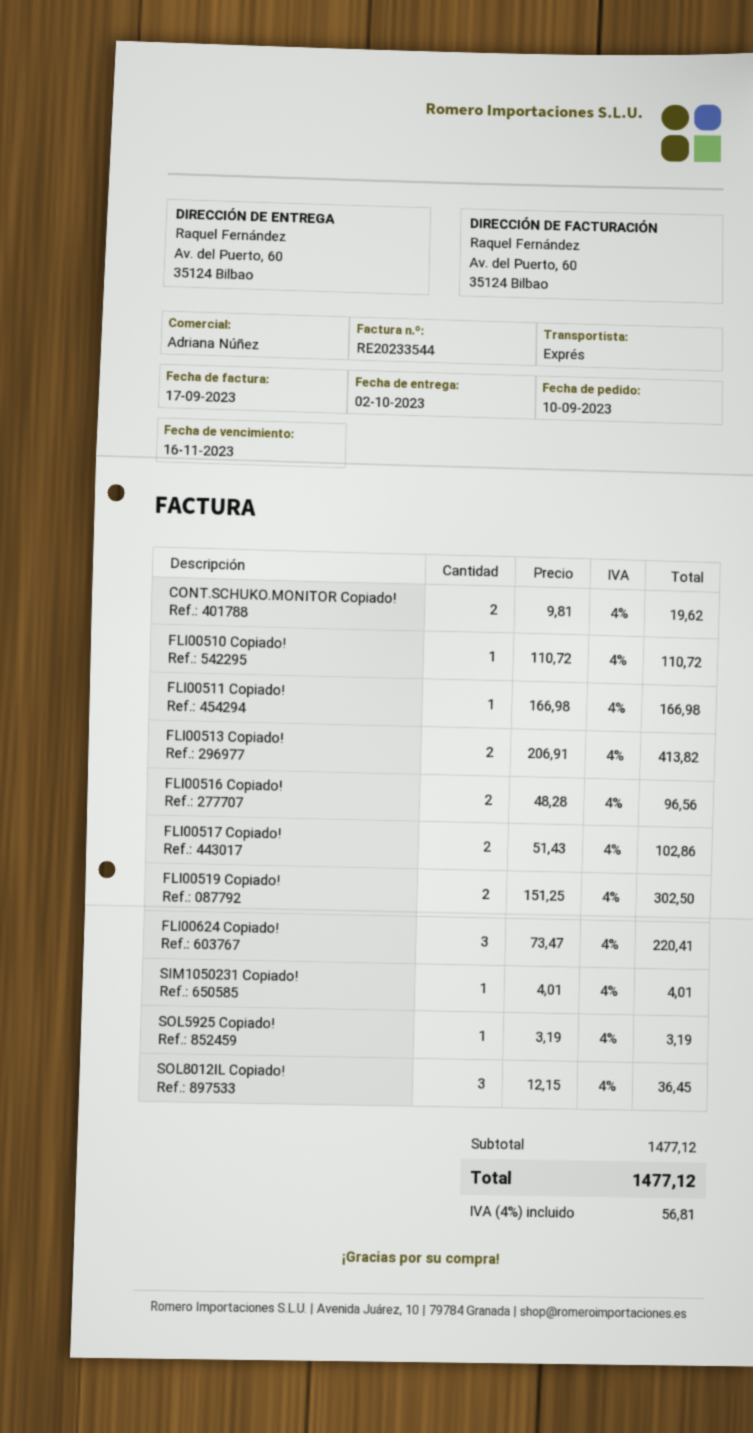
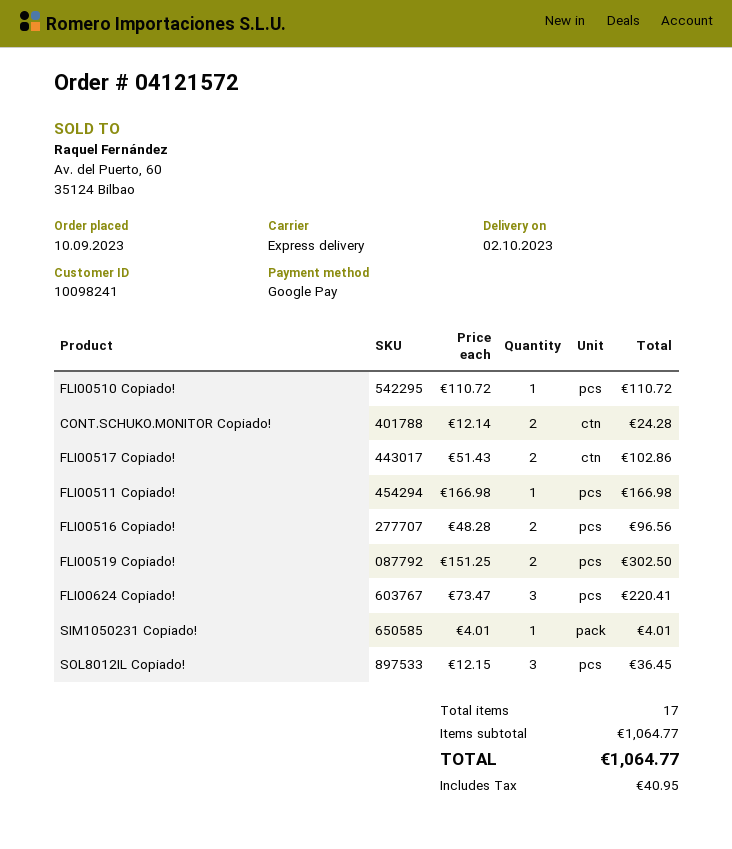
CONT.SCHUKO.MONITOR Copiado!: 2 x 9.81 = 19.62 -> 2 x 12.14 = 24.28
FLI00513 Copiado!: 2 x 206.91 = 413.82 -> none
SOL5925 Copiado!: 1 x 3.19 = 3.19 -> none
subtotal: 1477.12 -> 1064.77
tax: 56.81 -> 40.95
total: 1477.12 -> 1064.77

